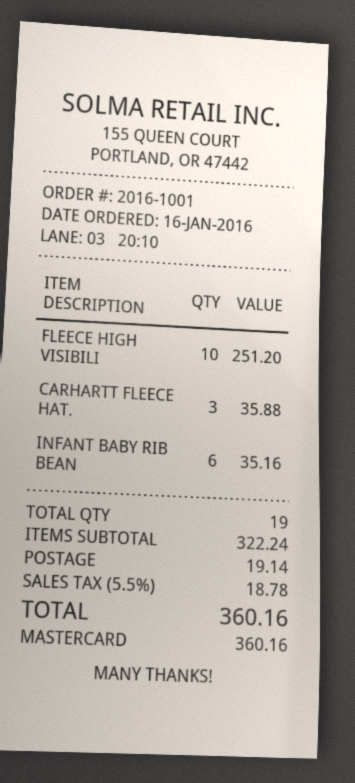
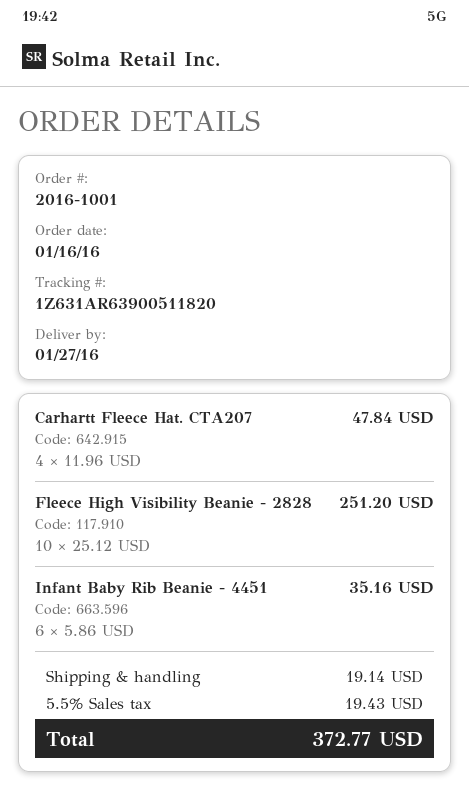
CARHARTT FLEECE HAT.: 3 for 35.88 -> 4 for 47.84
tax: 5.5% = 18.78 -> 5.5% = 19.43
total: 360.16 -> 372.77

